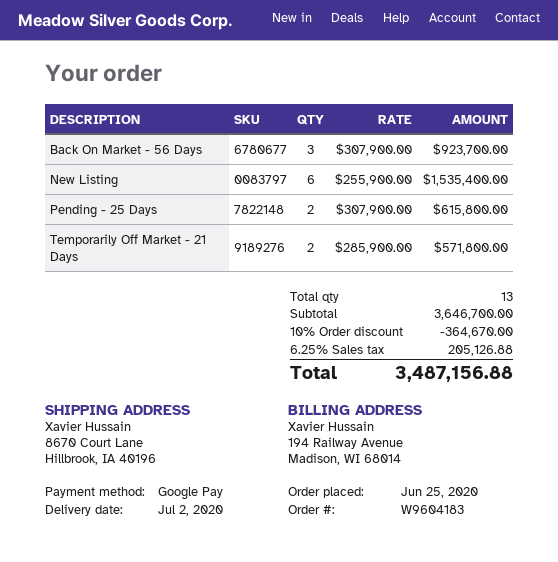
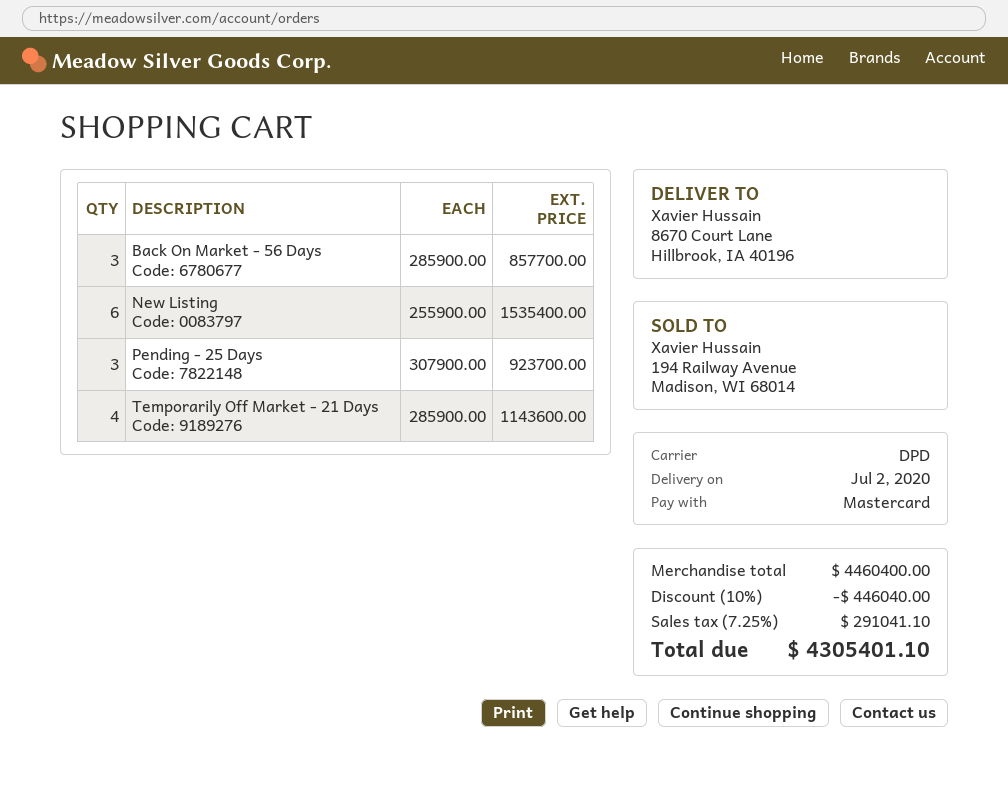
payment method: Google Pay -> Mastercard
Back On Market - 56 Days: 3 x 307900.00 = 923700.00 -> 3 x 285900.00 = 857700.00
Pending - 25 Days: 2 x 307900.00 = 615800.00 -> 3 x 307900.00 = 923700.00
Temporarily Off Market - 21 Days: 2 x 285900.00 = 571800.00 -> 4 x 285900.00 = 1143600.00
subtotal: 3646700.00 -> 4460400.00
discount: 10% = 364670.00 -> 10% = 446040.00
tax: 6.25% = 205126.88 -> 7.25% = 291041.10
total: 3487156.88 -> 4305401.10

